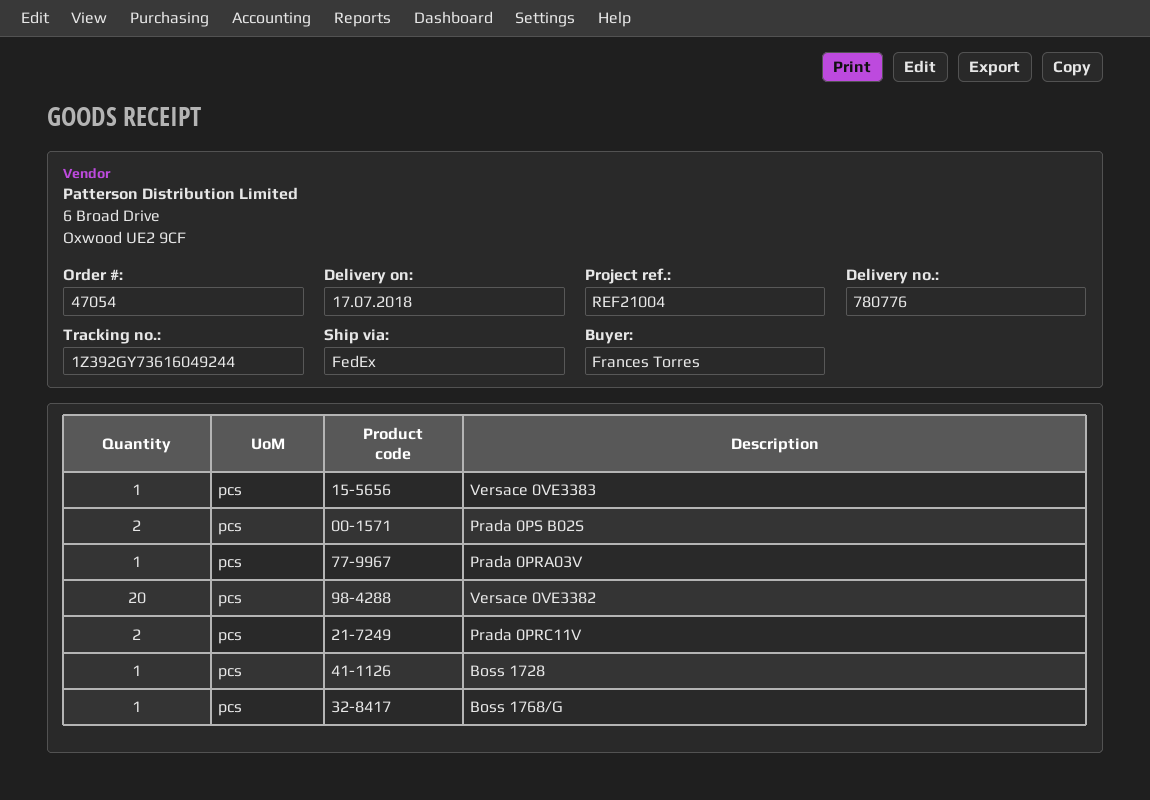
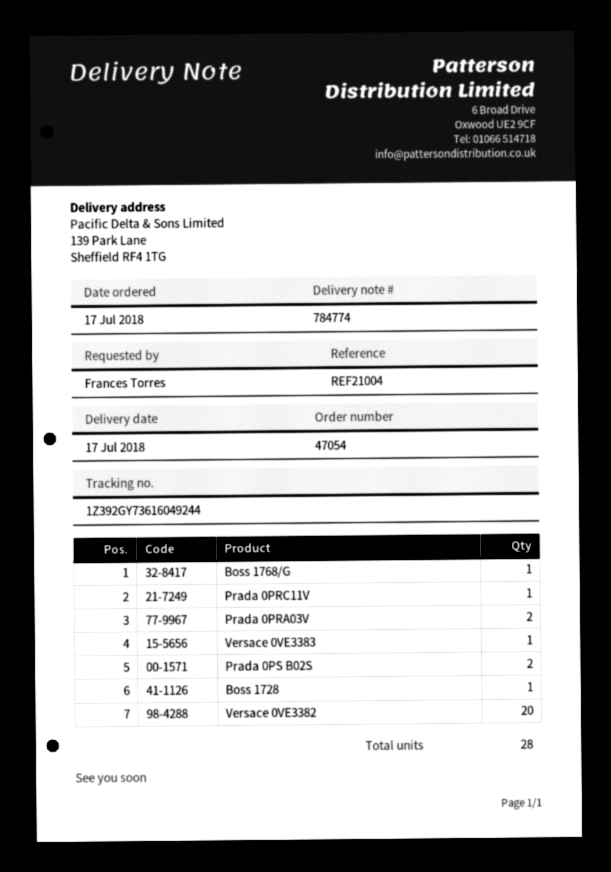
delivery note number: 780776 -> 784774
Prada 0PRA03V: 1 -> 2
Prada 0PRC11V: 2 -> 1

